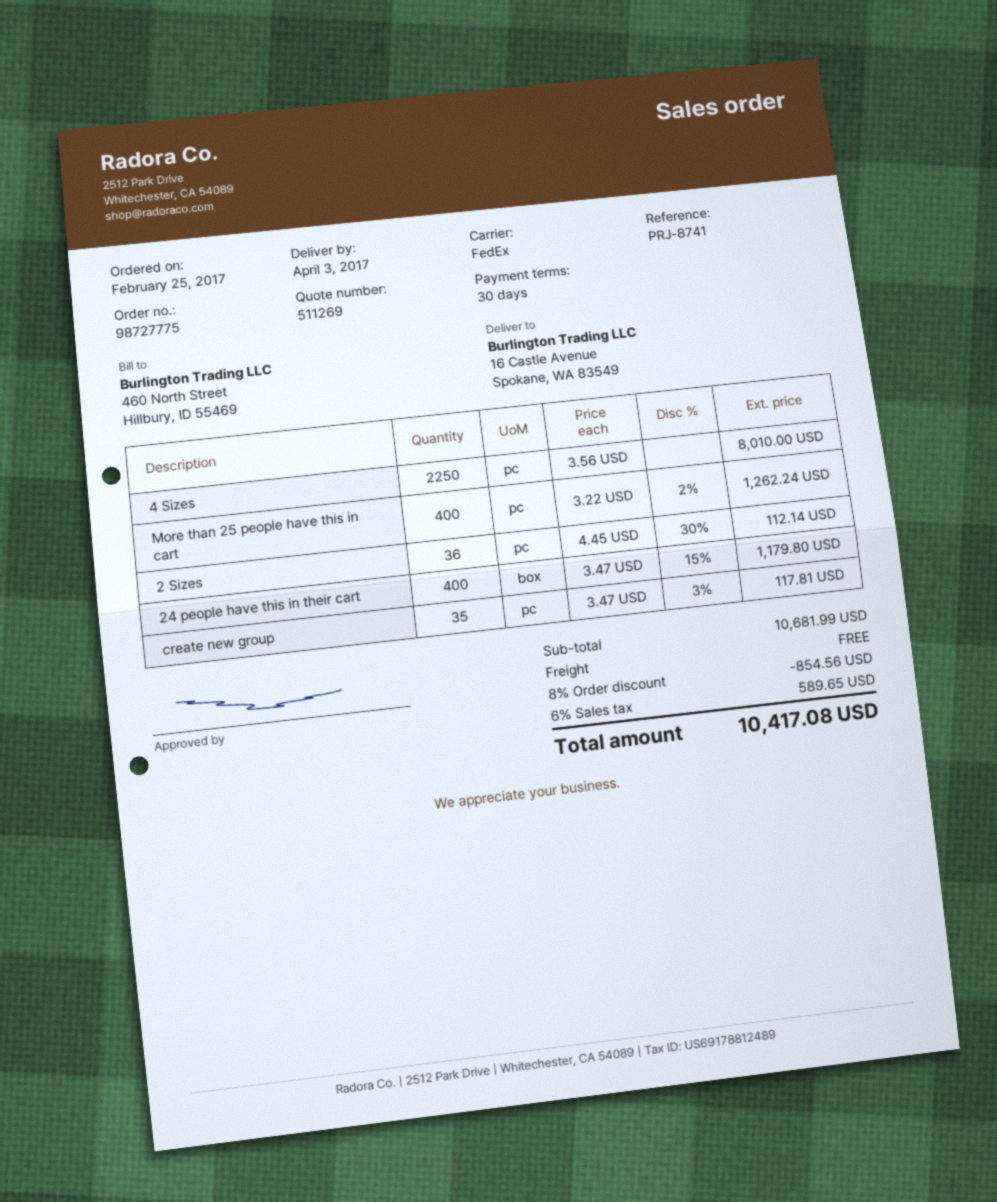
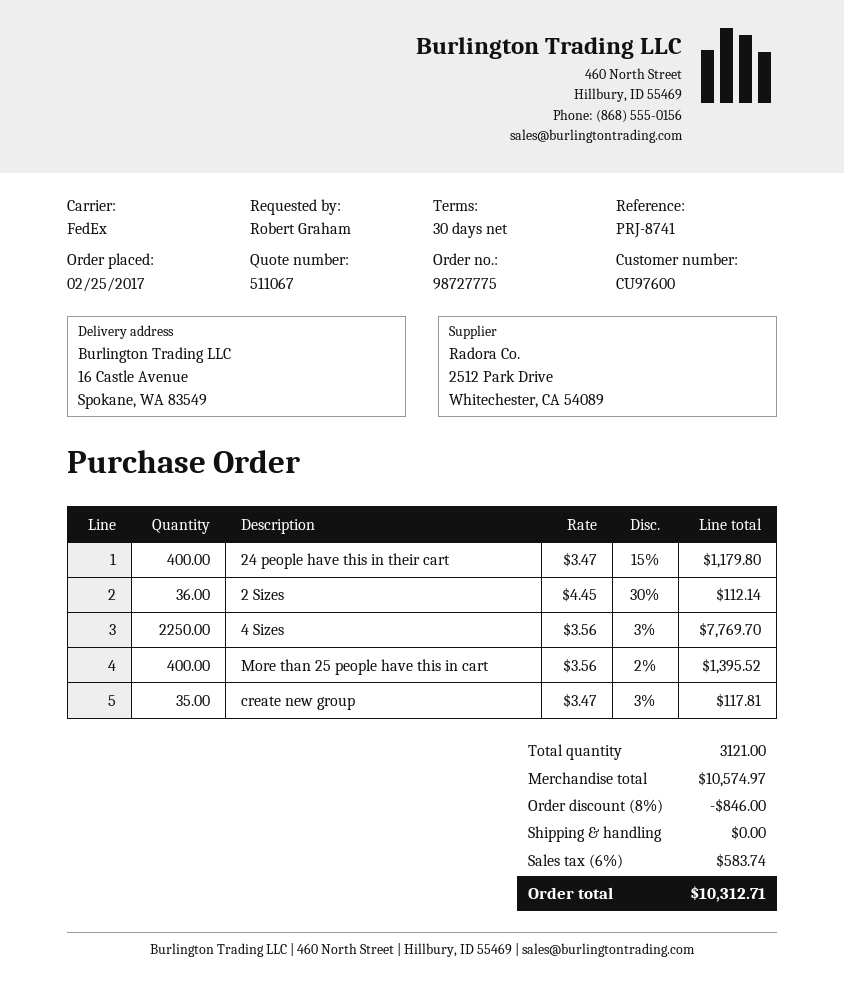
quote number: 511269 -> 511067
4 Sizes: 2250 x 3.56 = 8010.00 -> 2250 x 3.56 - 3% = 7769.70
More than 25 people have this in cart: 400 x 3.22 - 2% = 1262.24 -> 400 x 3.56 - 2% = 1395.52
subtotal: 10681.99 -> 10574.97
discount: 8% = 854.56 -> 8% = 846.00
tax: 6% = 589.65 -> 6% = 583.74
total: 10417.08 -> 10312.71

